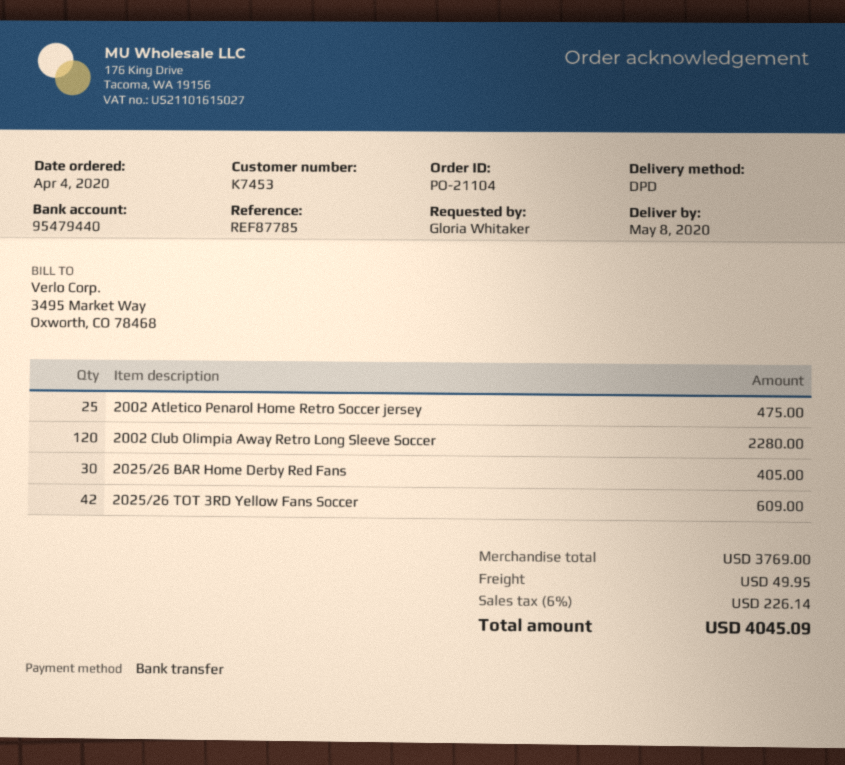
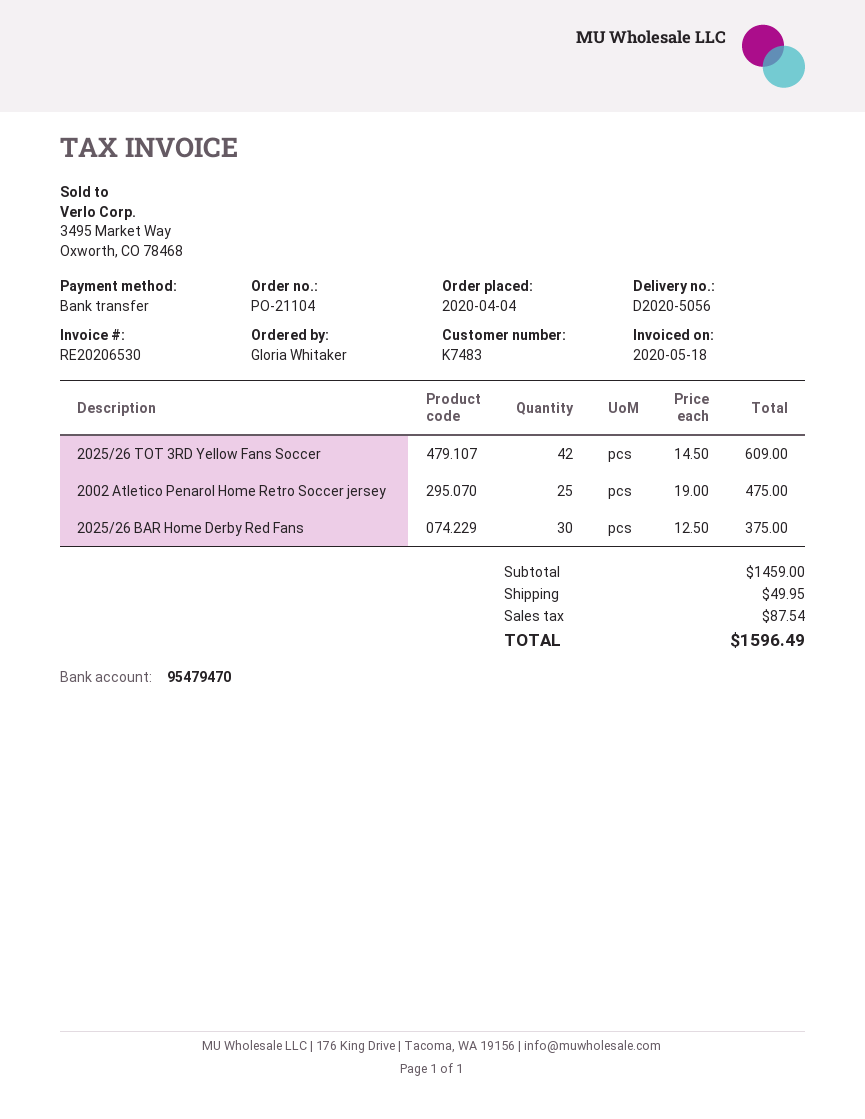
customer number: K7453 -> K7483
bank account: 95479440 -> 95479470
2002 Club Olimpia Away Retro Long Sleeve Soccer: 120 for 2280.00 -> none
2025/26 BAR Home Derby Red Fans: 30 for 405.00 -> 30 for 375.00
subtotal: 3769.00 -> 1459.00
tax: 226.14 -> 87.54
total: 4045.09 -> 1596.49

